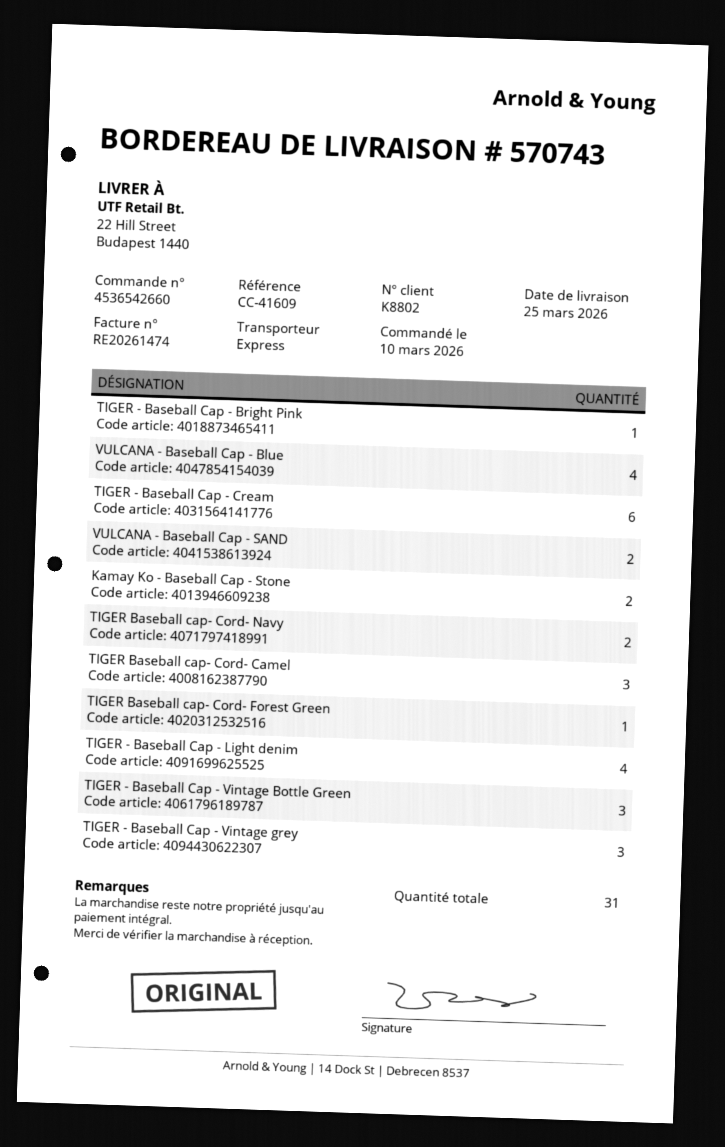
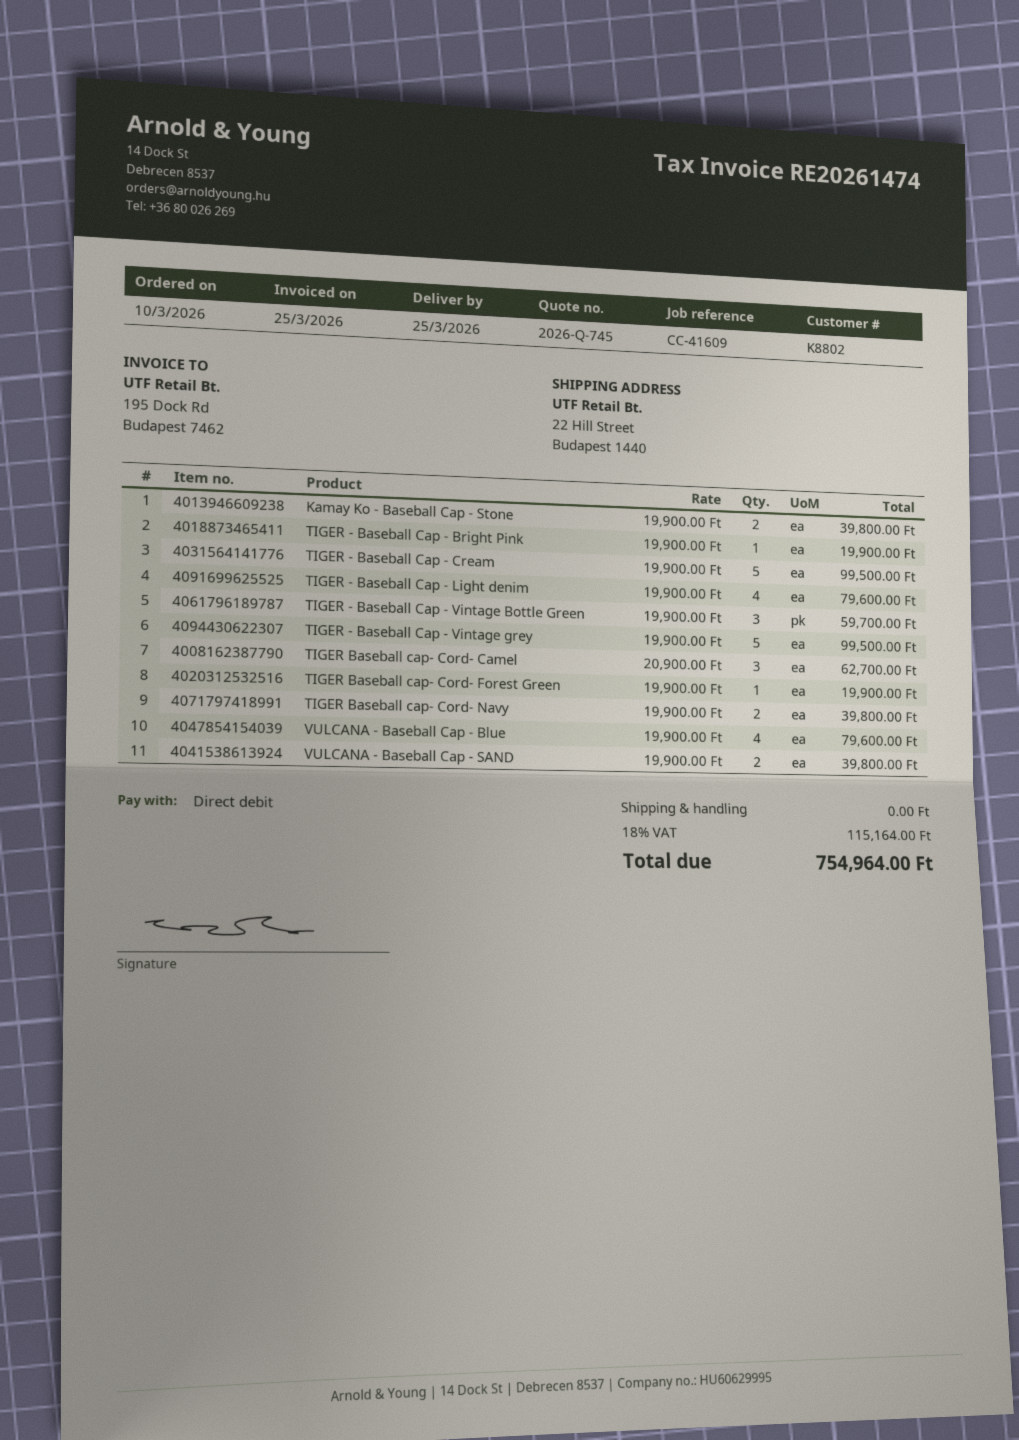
TIGER - Baseball Cap - Cream: 6 -> 5
TIGER - Baseball Cap - Vintage grey: 3 -> 5

